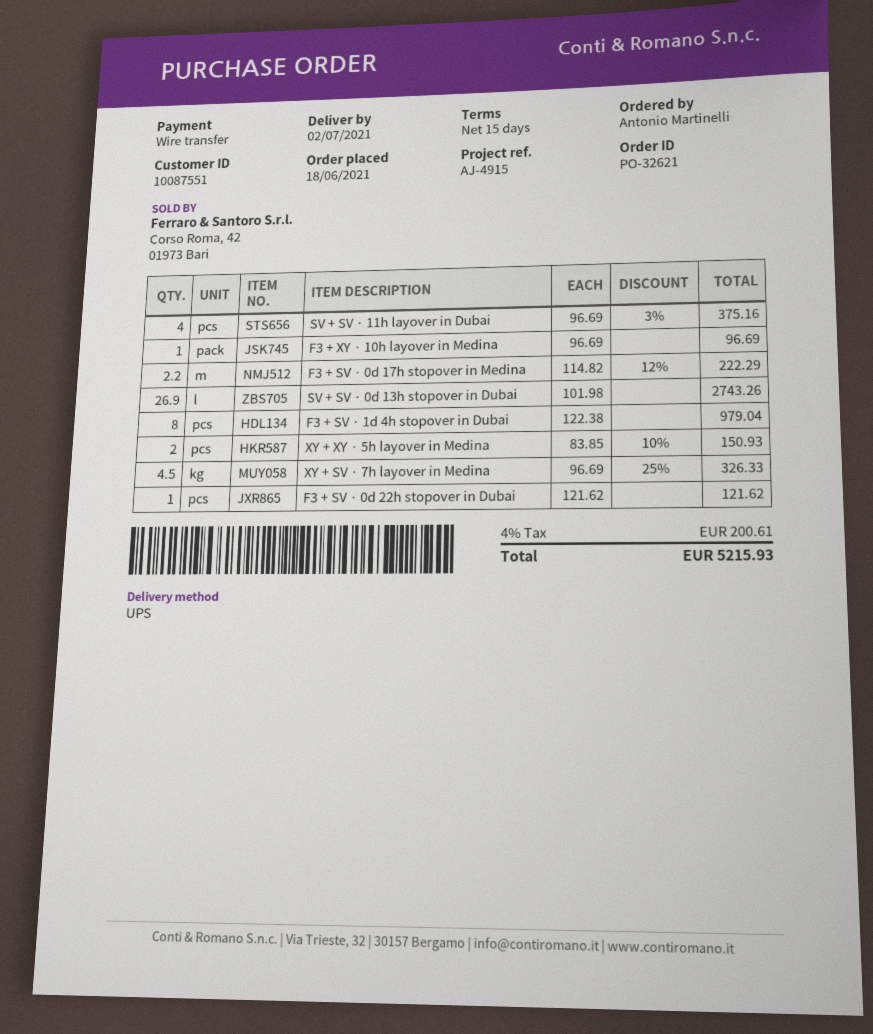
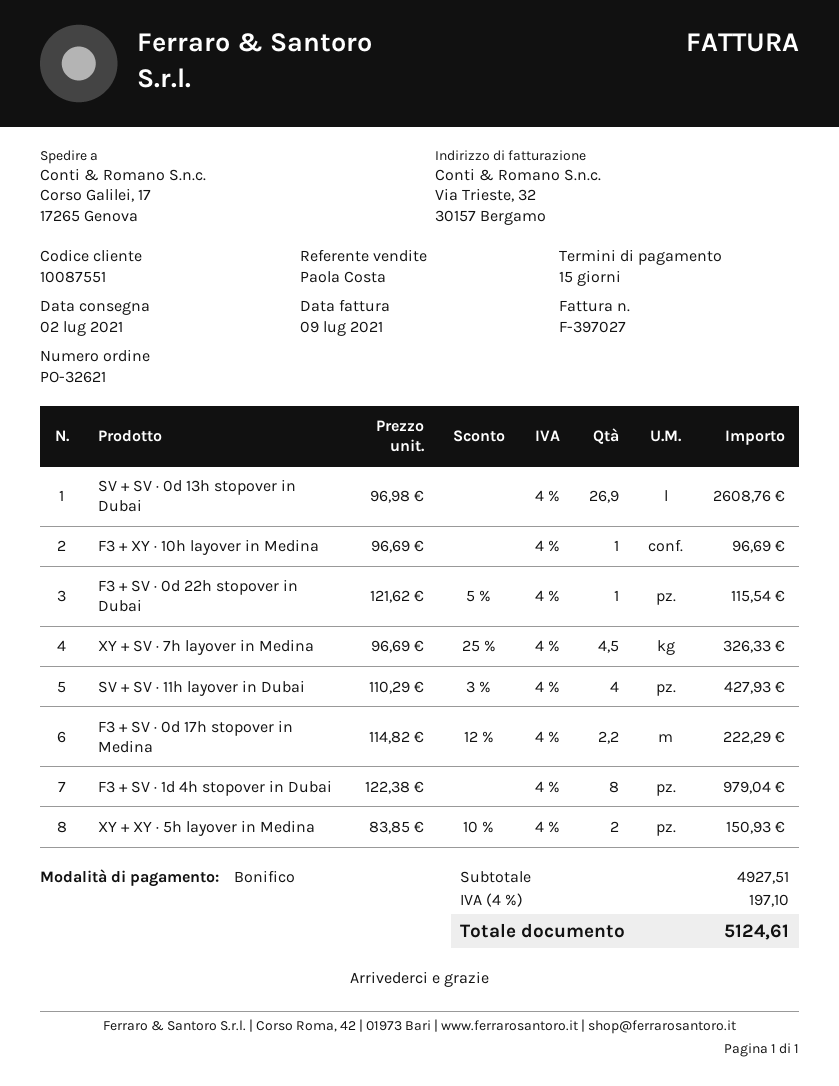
SV + SV · 11h layover in Dubai: 4 x 96.69 - 3% = 375.16 -> 4 x 110.29 - 3% = 427.93
SV + SV · 0d 13h stopover in Dubai: 26.9 x 101.98 = 2743.26 -> 26.9 x 96.98 = 2608.76
F3 + SV · 0d 22h stopover in Dubai: 1 x 121.62 = 121.62 -> 1 x 121.62 - 5% = 115.54
tax: 4% = 200.61 -> 4% = 197.10
total: 5215.93 -> 5124.61

